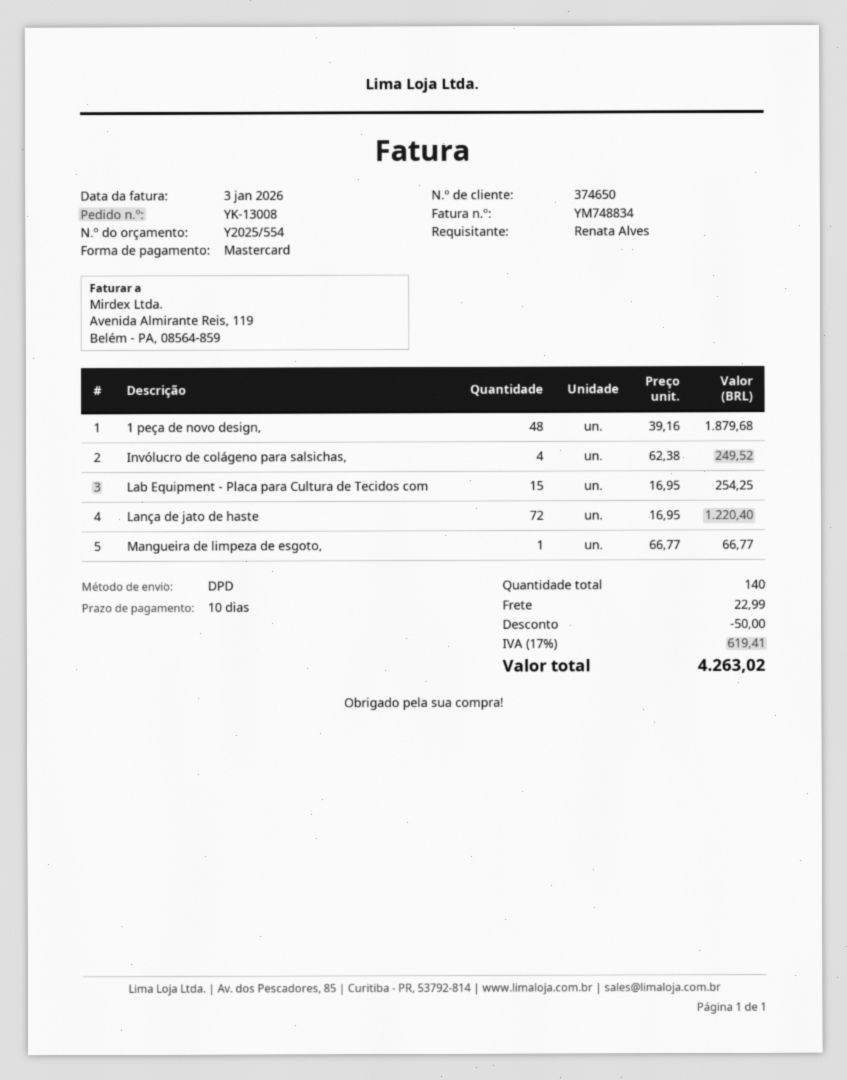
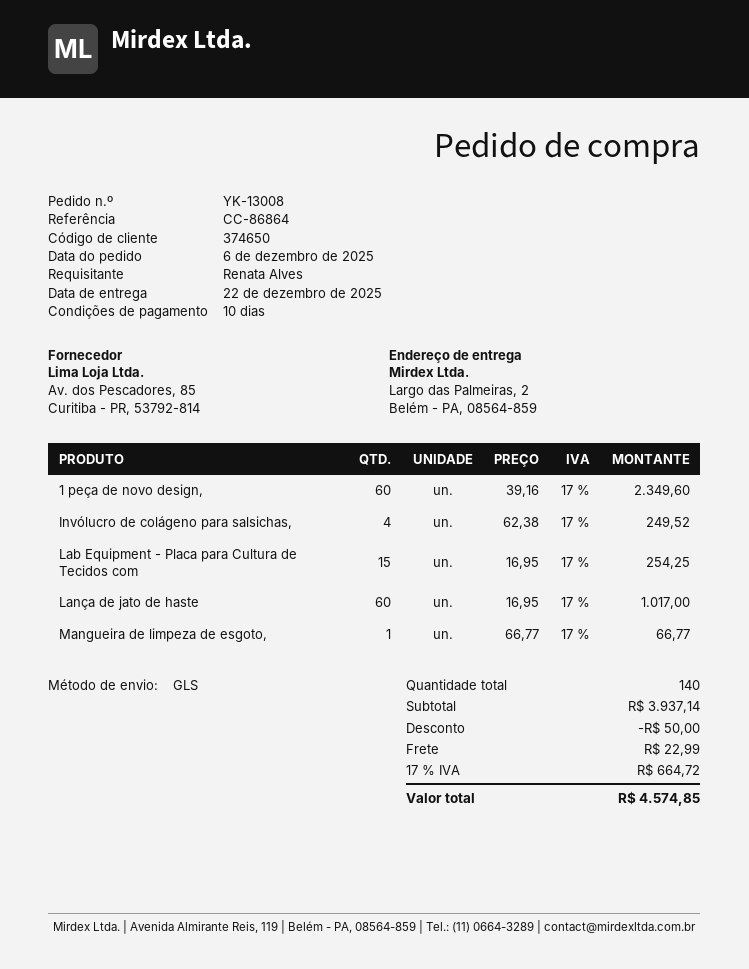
shipping method: DPD -> GLS
1 peça de novo design,: 48 x 39.16 = 1879.68 -> 60 x 39.16 = 2349.60
Lança de jato de haste: 72 x 16.95 = 1220.40 -> 60 x 16.95 = 1017.00
tax: 17% = 619.41 -> 17% = 664.72
total: 4263.02 -> 4574.85

